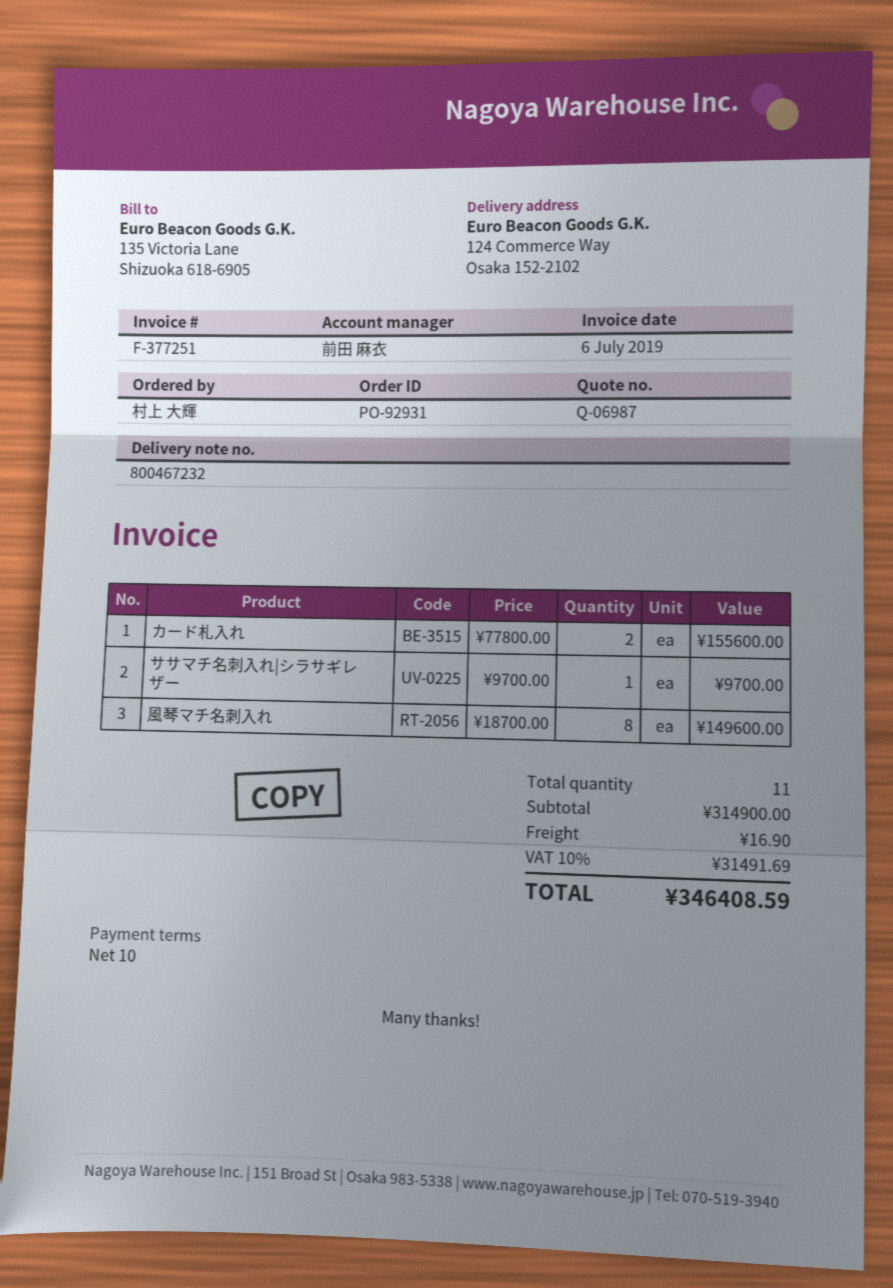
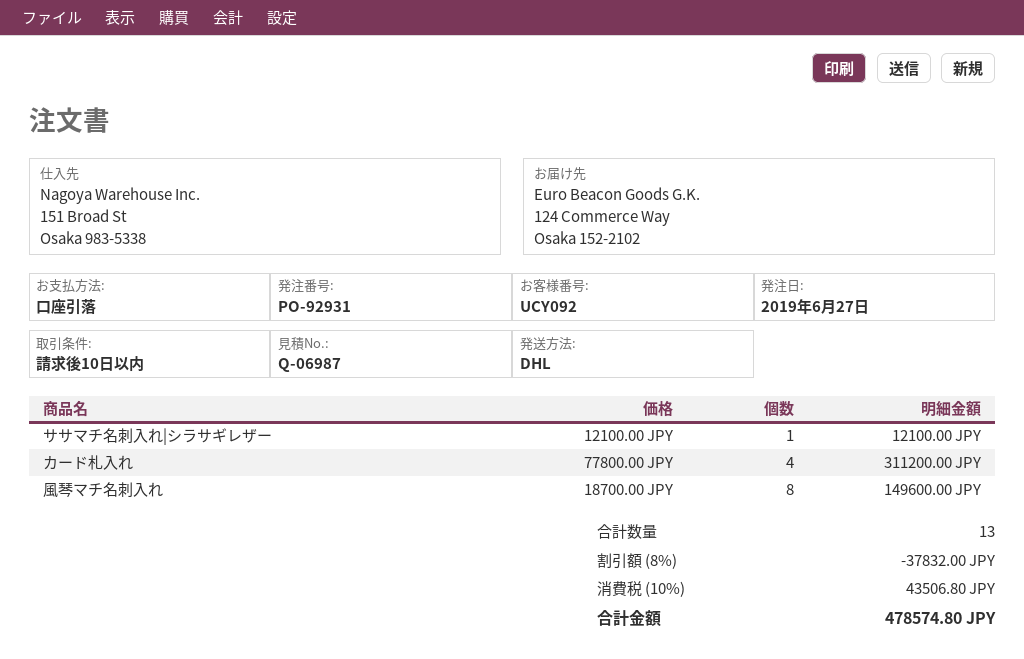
カード札入れ: 2 x 77800.00 = 155600.00 -> 4 x 77800.00 = 311200.00
ササマチ名刺入れ|シラサギレザー: 1 x 9700.00 = 9700.00 -> 1 x 12100.00 = 12100.00
total quantity: 11 -> 13
discount: none -> 8% = 37832.00
shipping: 16.90 -> none
tax: 10% = 31491.69 -> 10% = 43506.80
total: 346408.59 -> 478574.80

